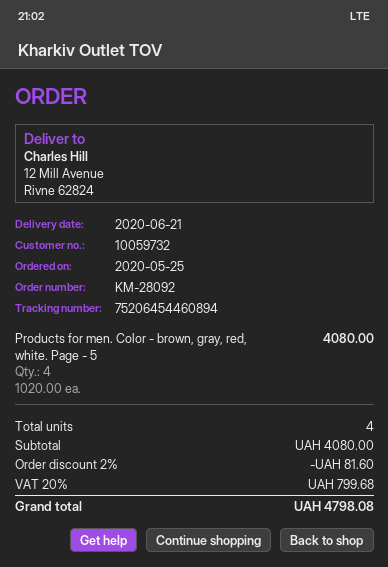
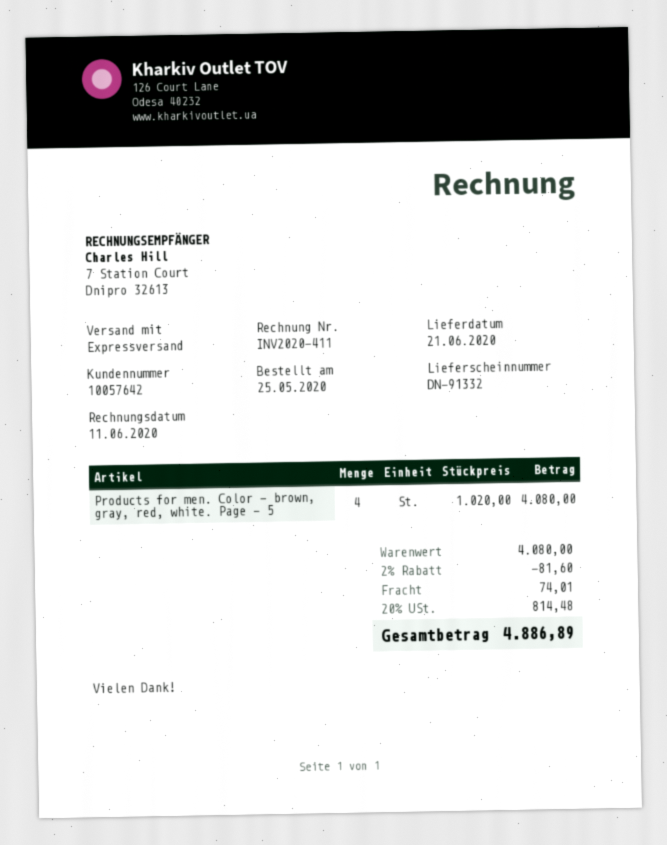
customer number: 10059732 -> 10057642
shipping: none -> 74.01
tax: 20% = 799.68 -> 20% = 814.48
total: 4798.08 -> 4886.89

